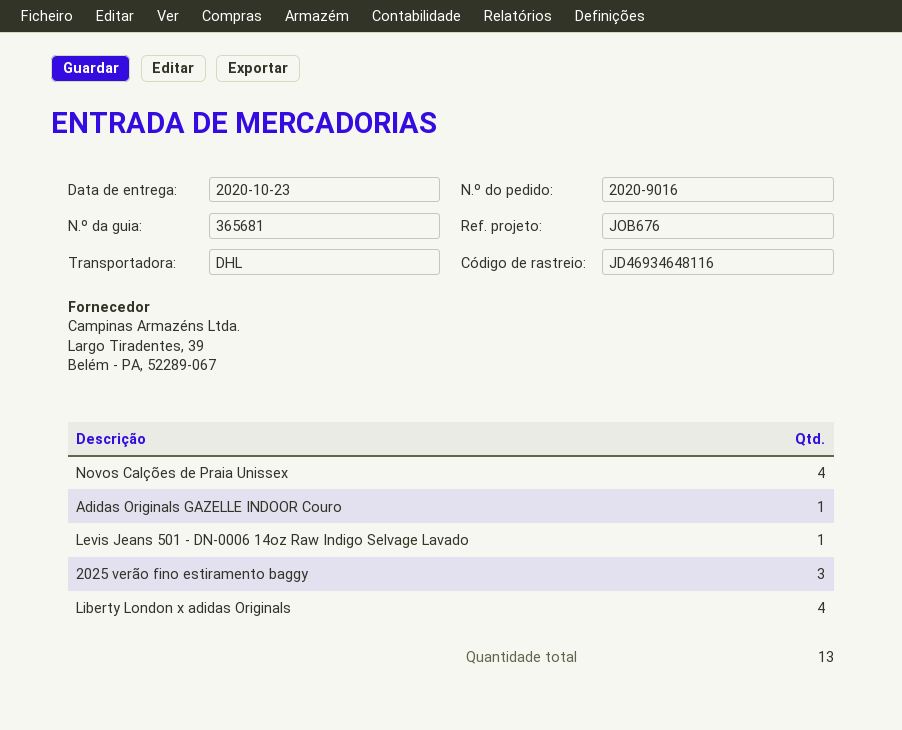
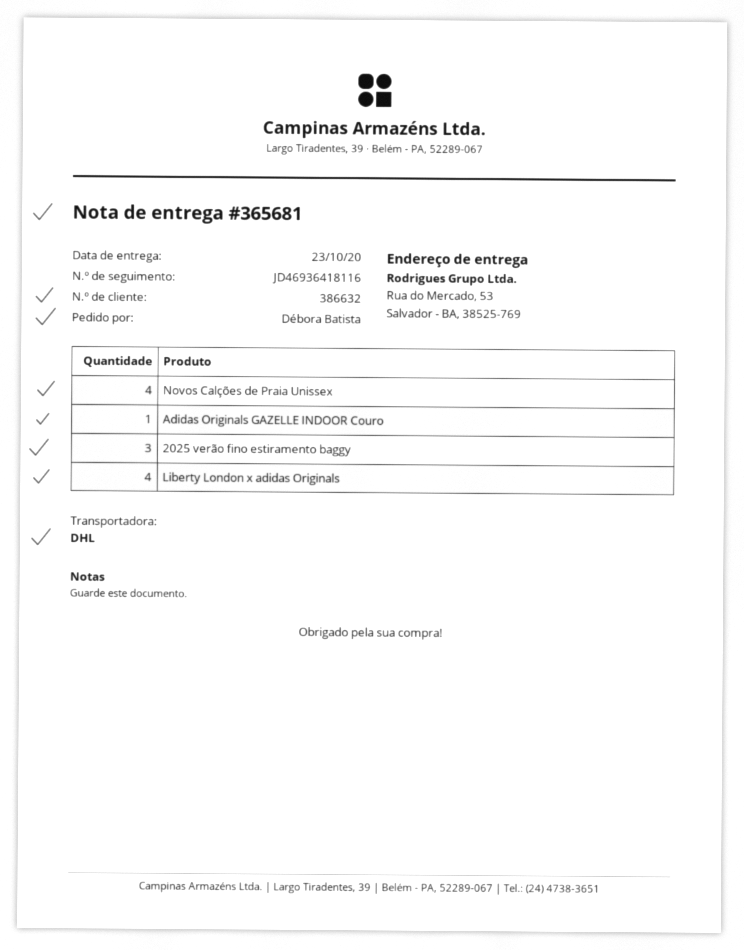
tracking number: JD46934648116 -> JD46936418116
Levis Jeans 501 - DN-0006 14oz Raw Indigo Selvage Lavado: 1 -> none

